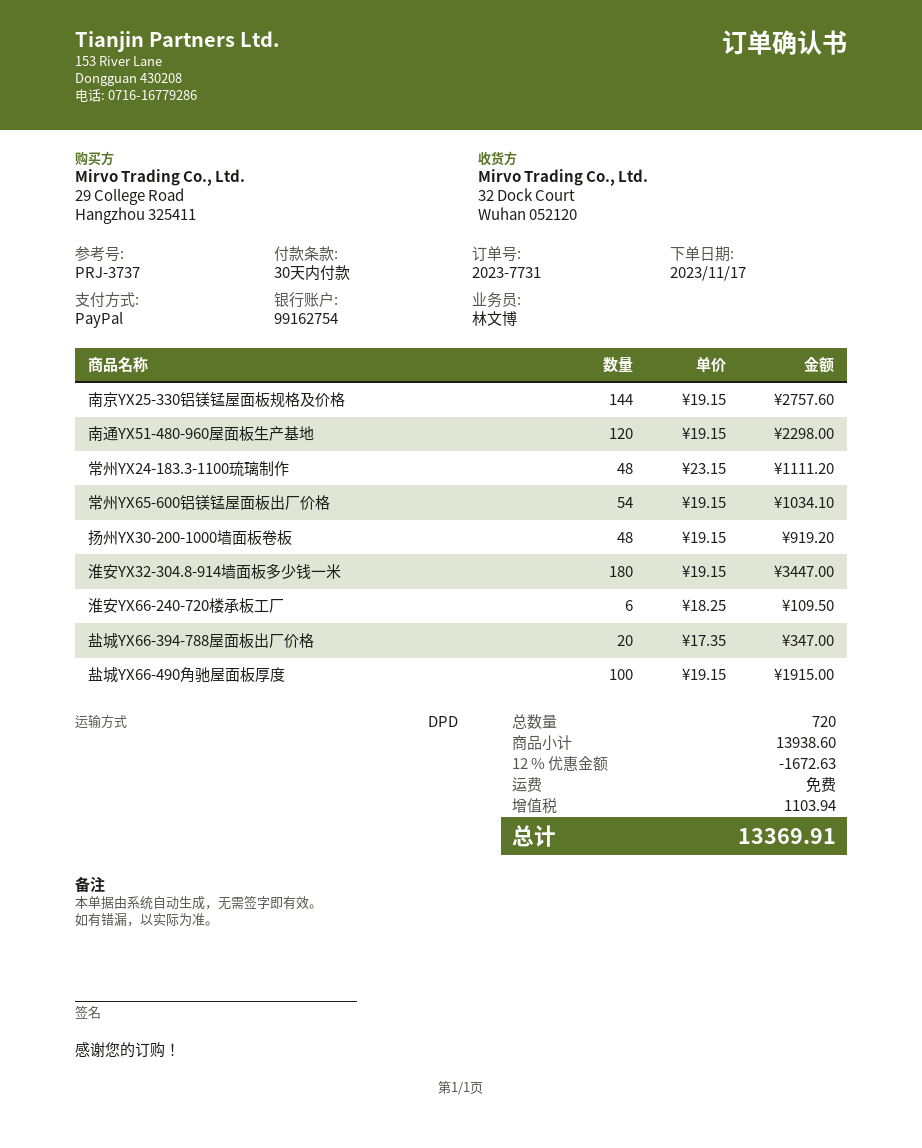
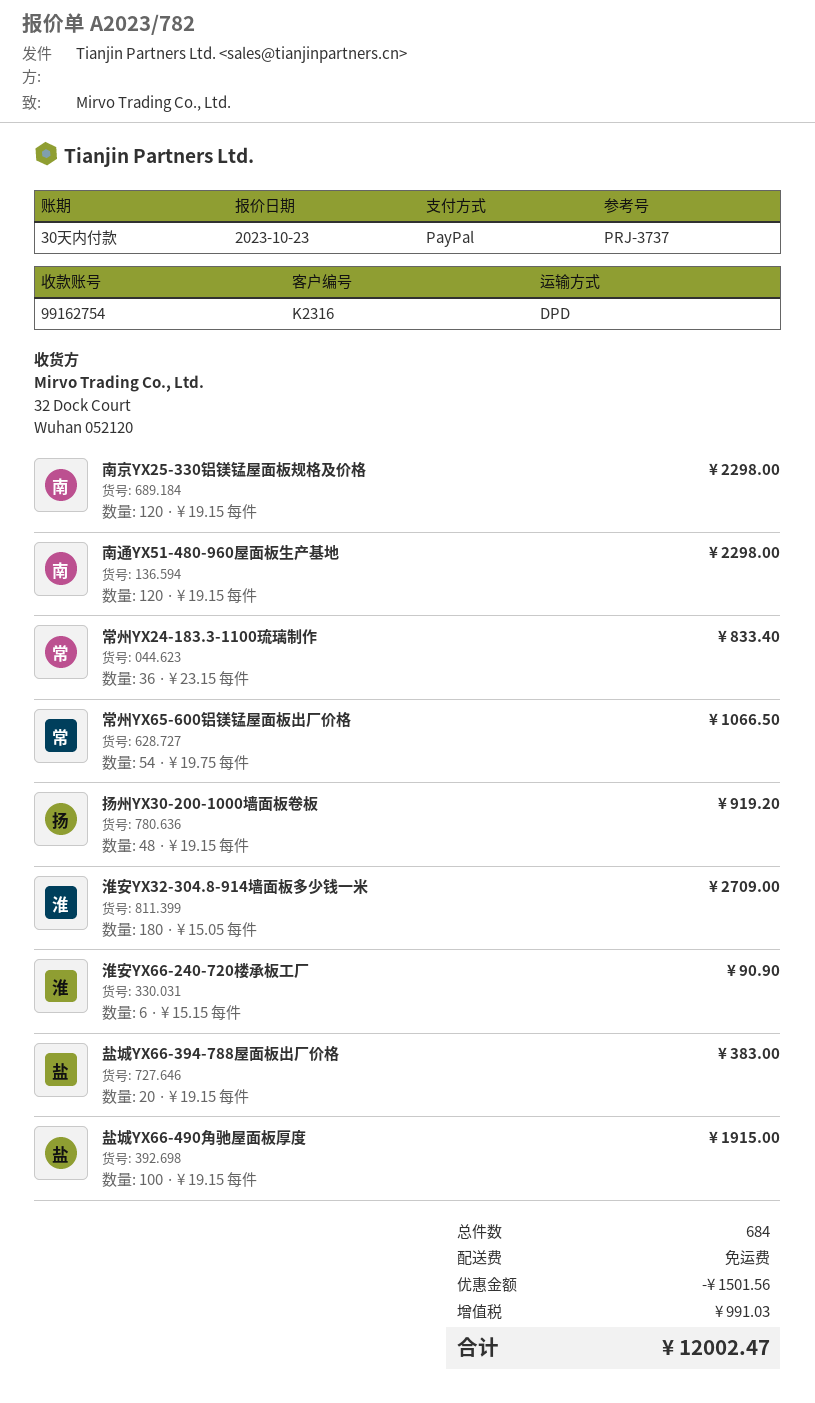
南京YX25-330铝镁锰屋面板规格及价格: 144 x 19.15 = 2757.60 -> 120 x 19.15 = 2298.00
常州YX24-183.3-1100琉璃制作: 48 x 23.15 = 1111.20 -> 36 x 23.15 = 833.40
常州YX65-600铝镁锰屋面板出厂价格: 54 x 19.15 = 1034.10 -> 54 x 19.75 = 1066.50
淮安YX32-304.8-914墙面板多少钱一米: 180 x 19.15 = 3447.00 -> 180 x 15.05 = 2709.00
淮安YX66-240-720楼承板工厂: 6 x 18.25 = 109.50 -> 6 x 15.15 = 90.90
盐城YX66-394-788屋面板出厂价格: 20 x 17.35 = 347.00 -> 20 x 19.15 = 383.00
total quantity: 720 -> 684
discount: 1672.63 -> 1501.56
tax: 1103.94 -> 991.03
total: 13369.91 -> 12002.47

